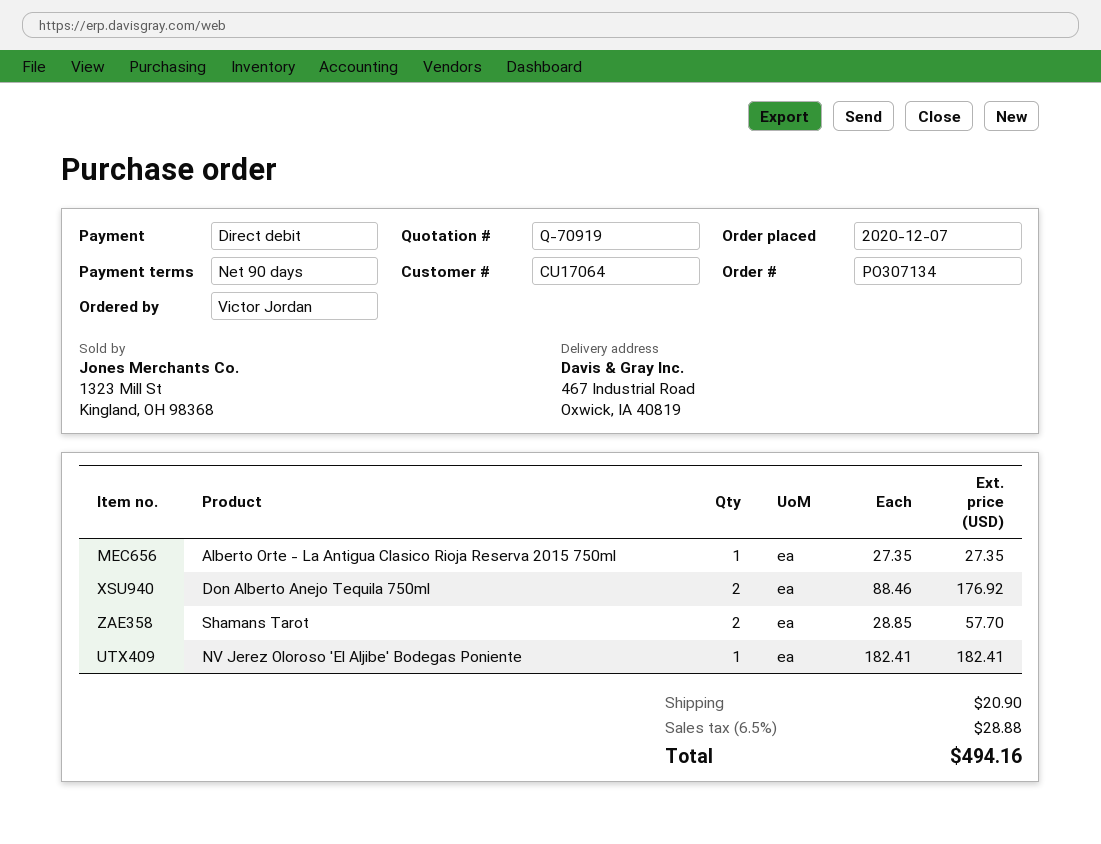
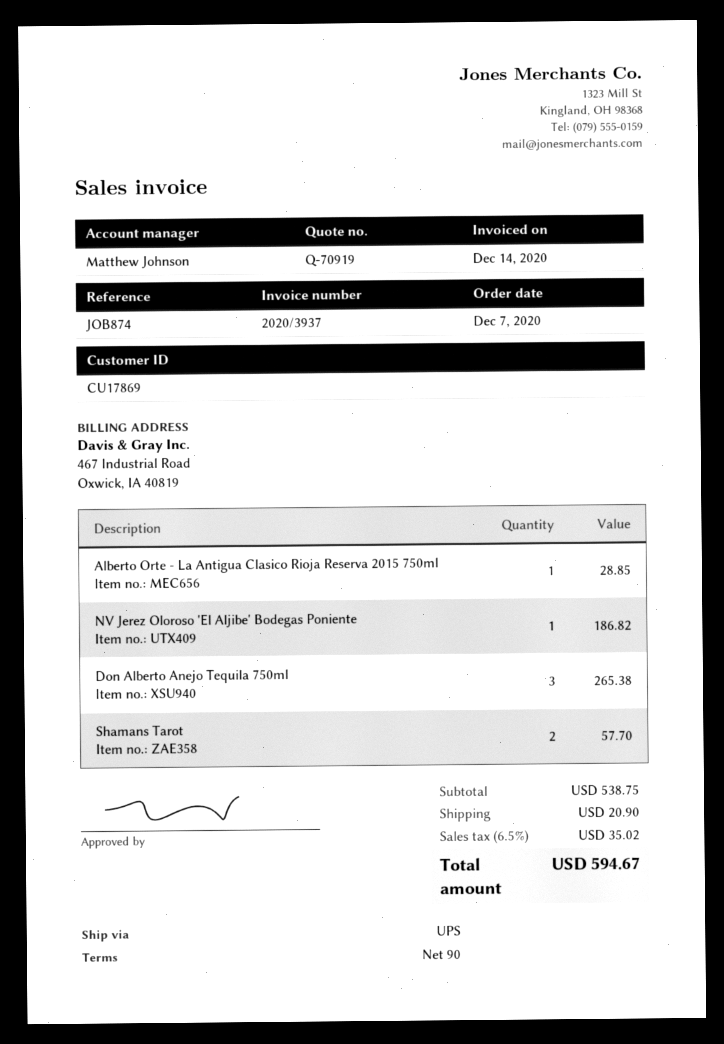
customer number: CU17064 -> CU17869
Alberto Orte - La Antigua Clasico Rioja Reserva 2015 750ml: 1 for 27.35 -> 1 for 28.85
Don Alberto Anejo Tequila 750ml: 2 for 176.92 -> 3 for 265.38
NV Jerez Oloroso 'El Aljibe' Bodegas Poniente: 1 for 182.41 -> 1 for 186.82
tax: 6.5% = 28.88 -> 6.5% = 35.02
total: 494.16 -> 594.67

